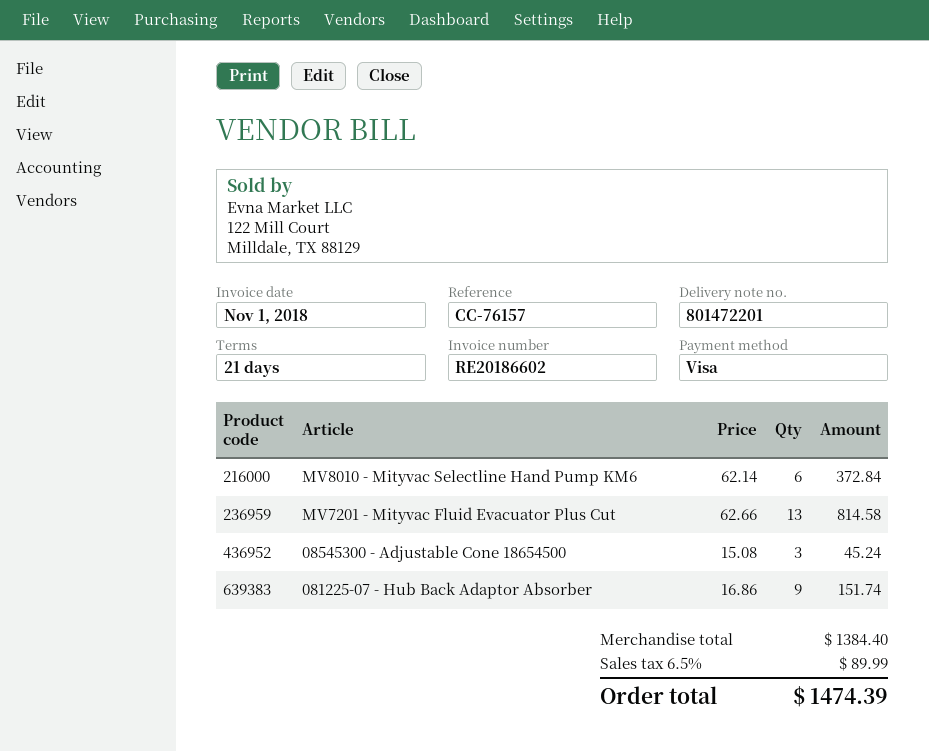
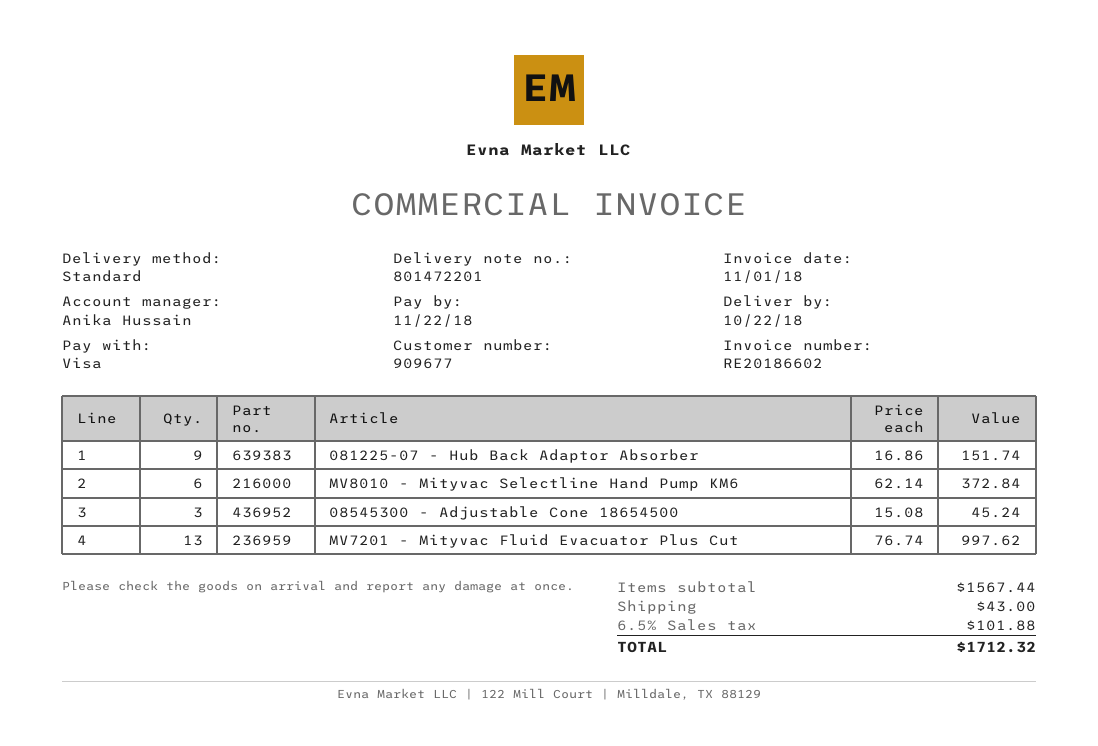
MV7201 - Mityvac Fluid Evacuator Plus Cut: 13 x 62.66 = 814.58 -> 13 x 76.74 = 997.62
subtotal: 1384.40 -> 1567.44
shipping: none -> 43.00
tax: 6.5% = 89.99 -> 6.5% = 101.88
total: 1474.39 -> 1712.32

